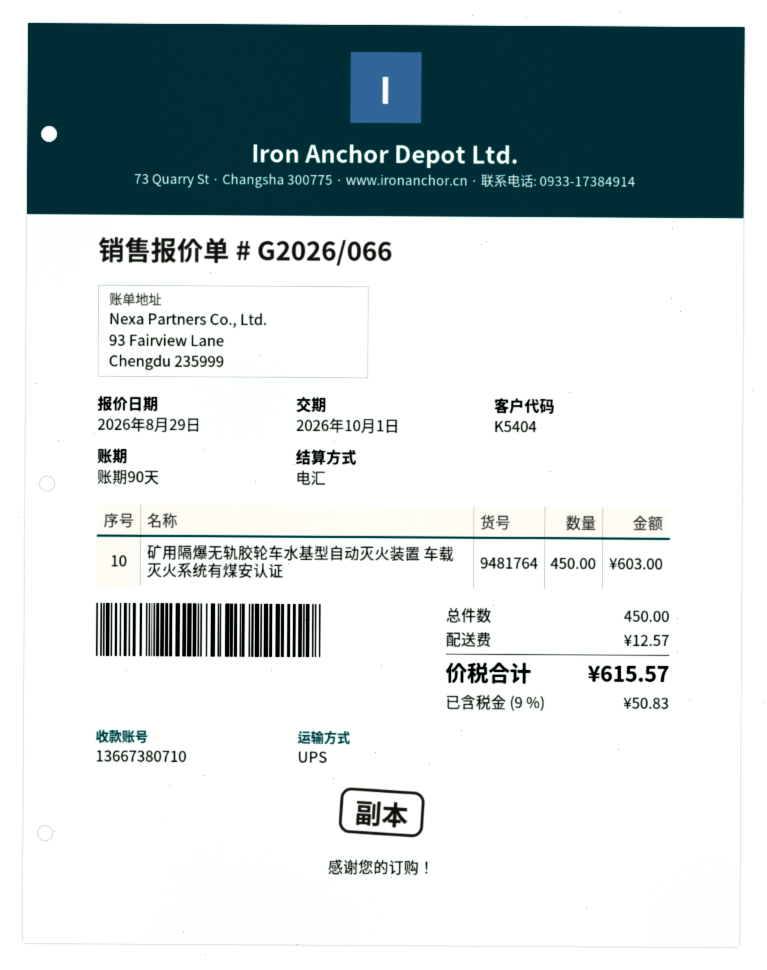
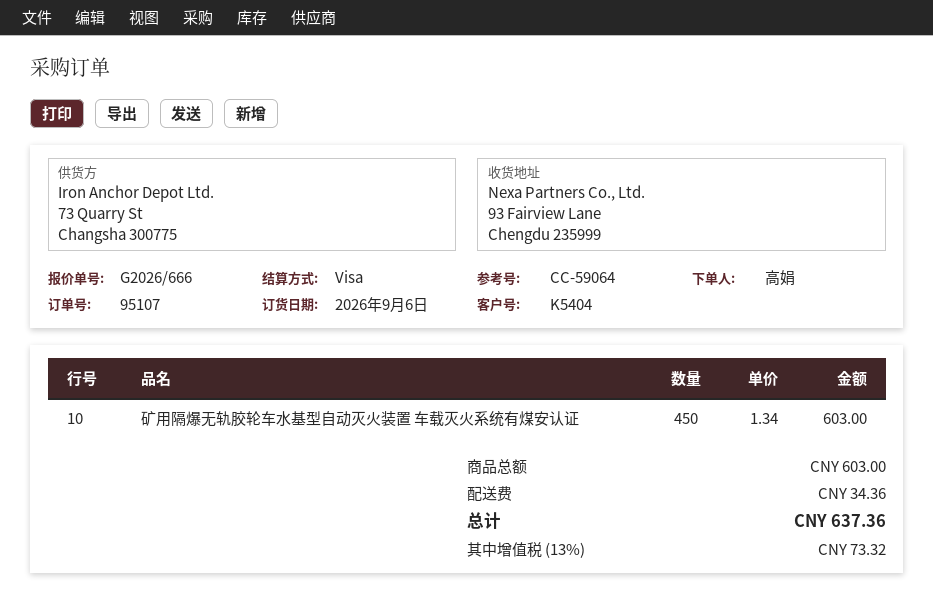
quote number: G2026/066 -> G2026/666
payment method: bank transfer -> Visa
shipping: 12.57 -> 34.36
tax: 9% = 50.83 -> 13% = 73.32
total: 615.57 -> 637.36

